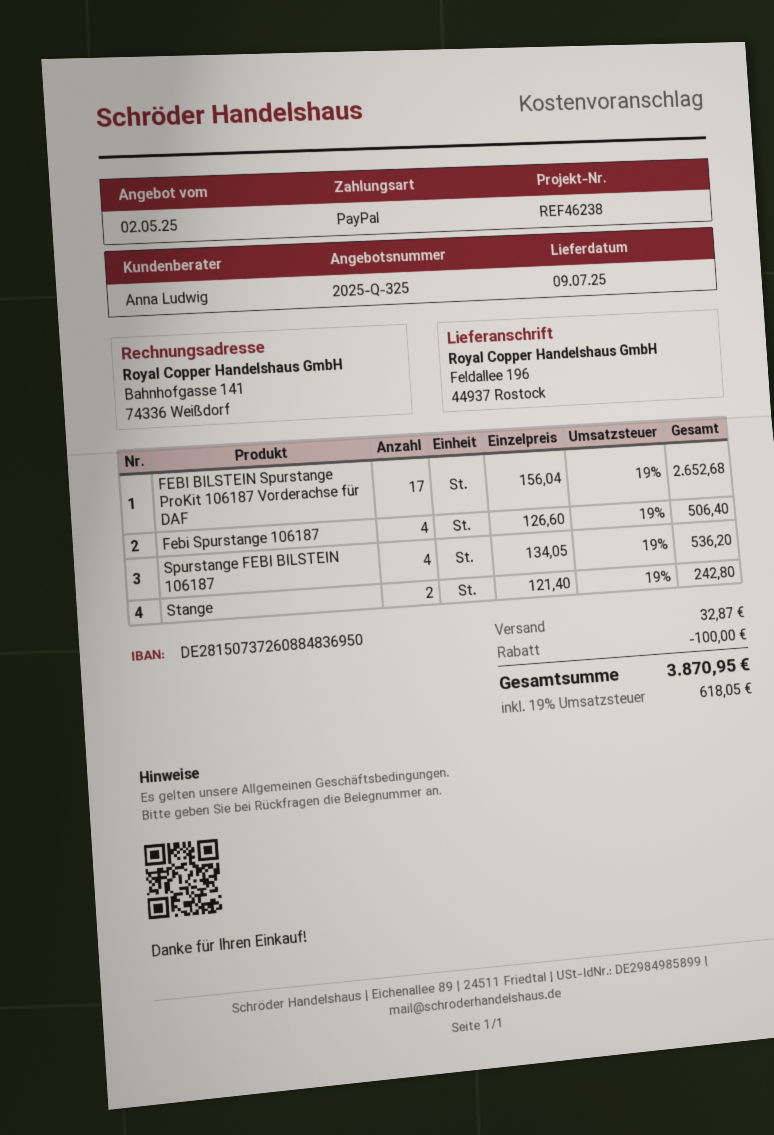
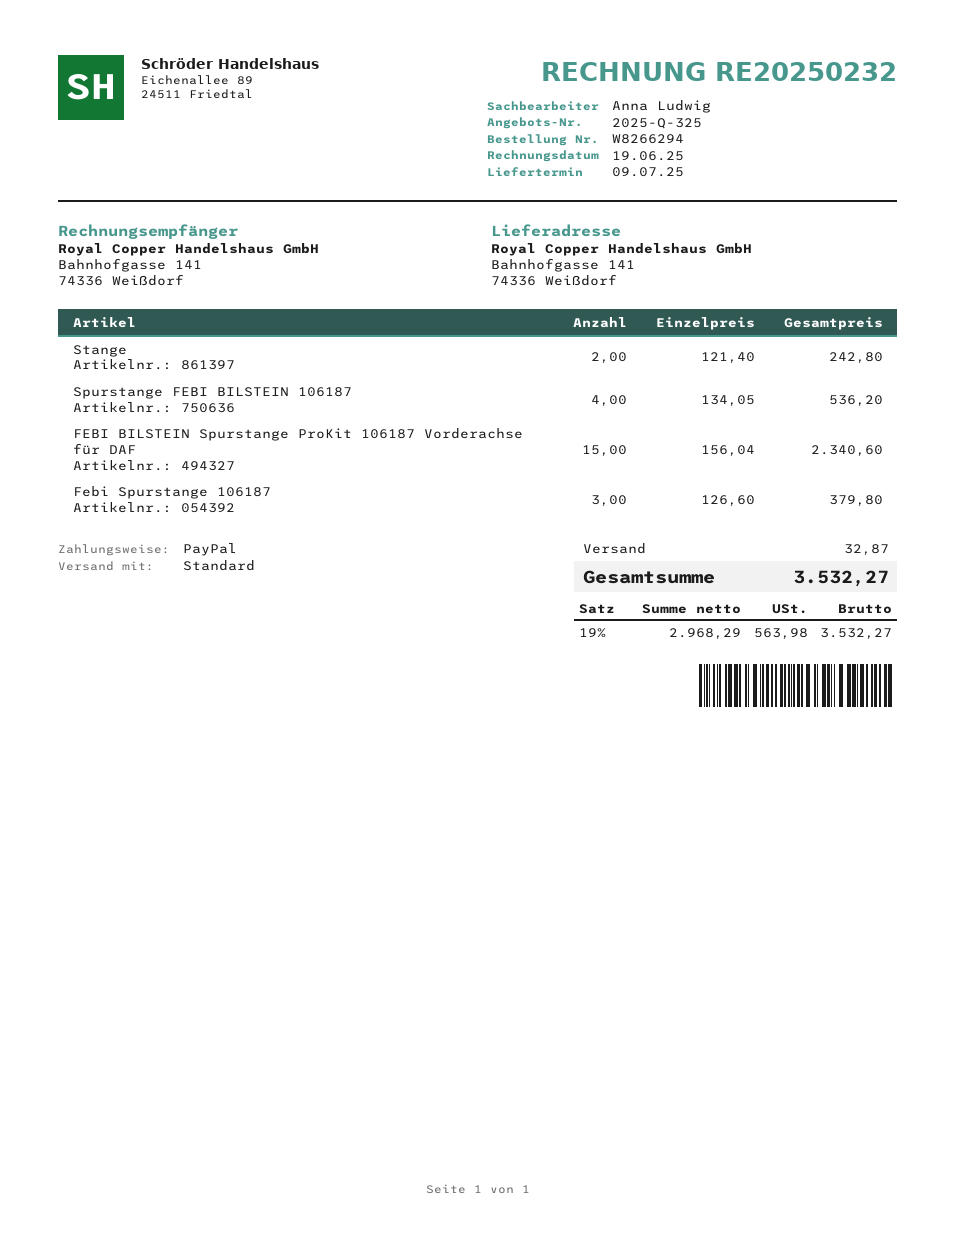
ship to: Feldallee 196, 44937 Rostock -> Bahnhofgasse 141, 74336 Weißdorf
FEBI BILSTEIN Spurstange ProKit 106187 Vorderachse für DAF: 17 x 156.04 = 2652.68 -> 15 x 156.04 = 2340.60
Febi Spurstange 106187: 4 x 126.60 = 506.40 -> 3 x 126.60 = 379.80
discount: 100.00 -> none
tax: 19% = 618.05 -> 19% = 563.98
total: 3870.95 -> 3532.27

